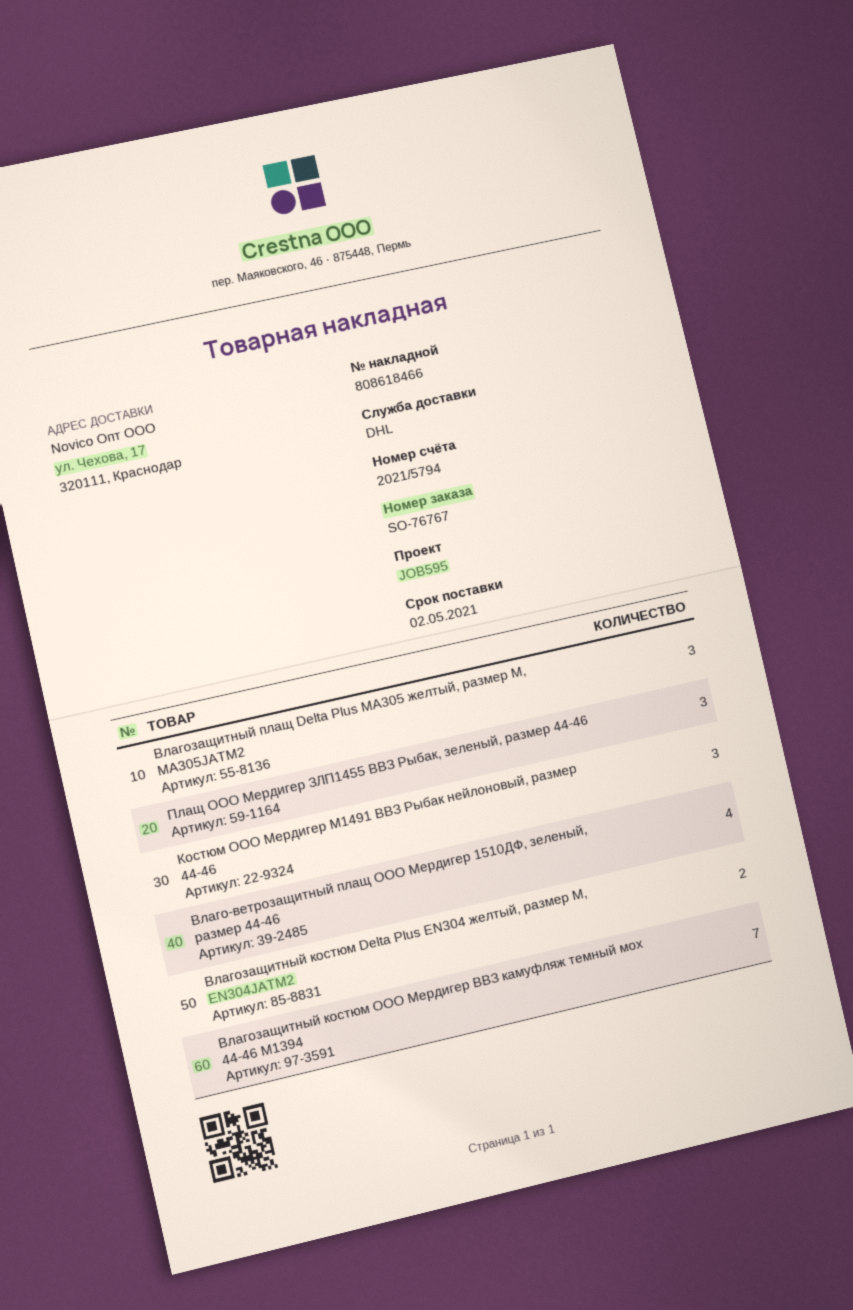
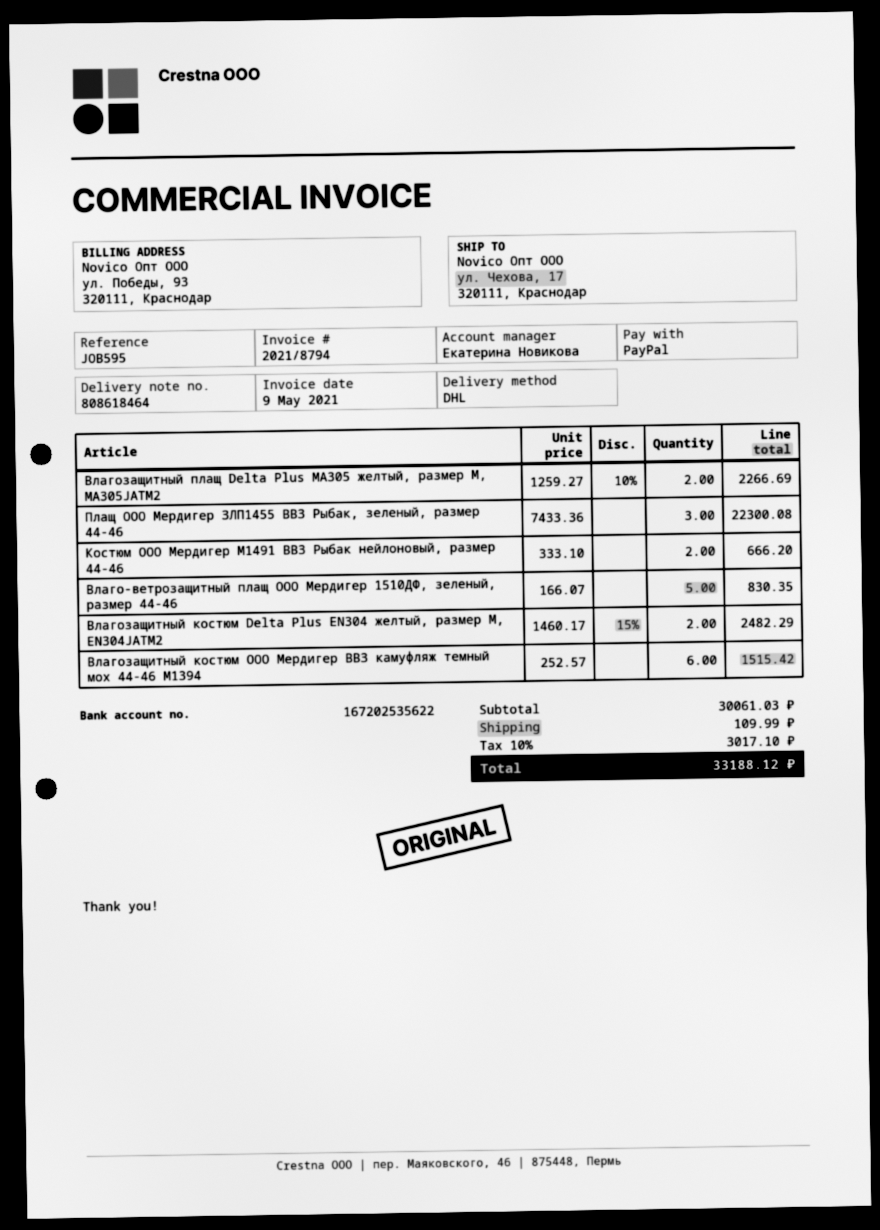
delivery note number: 808618466 -> 808618464
invoice number: 2021/5794 -> 2021/8794
Влагозащитный плащ Delta Plus MA305 желтый, размер M, MA305JATM2: 3 -> 2
Костюм ООО Мердигер М1491 ВВЗ Рыбак нейлоновый, размер 44-46: 3 -> 2
Влаго-ветрозащитный плащ ООО Мердигер 1510ДФ, зеленый, размер 44-46: 4 -> 5
Влагозащитный костюм ООО Мердигер ВВЗ камуфляж темный мох 44-46 М1394: 7 -> 6

